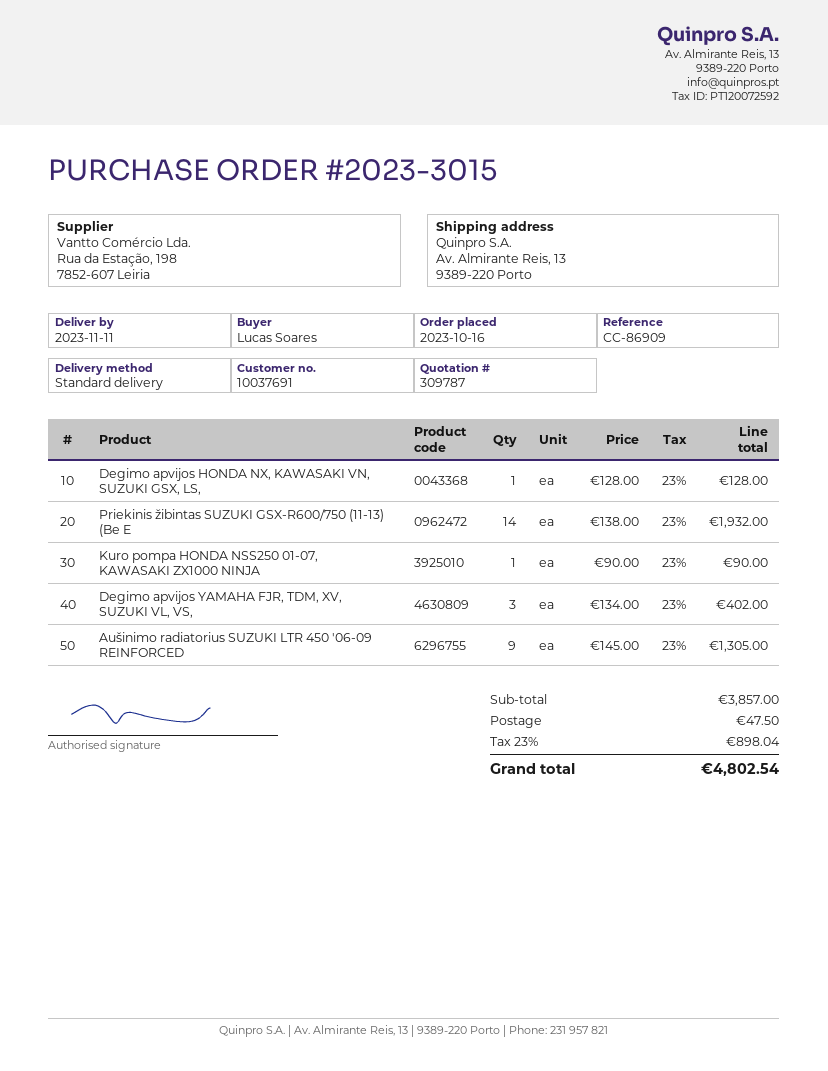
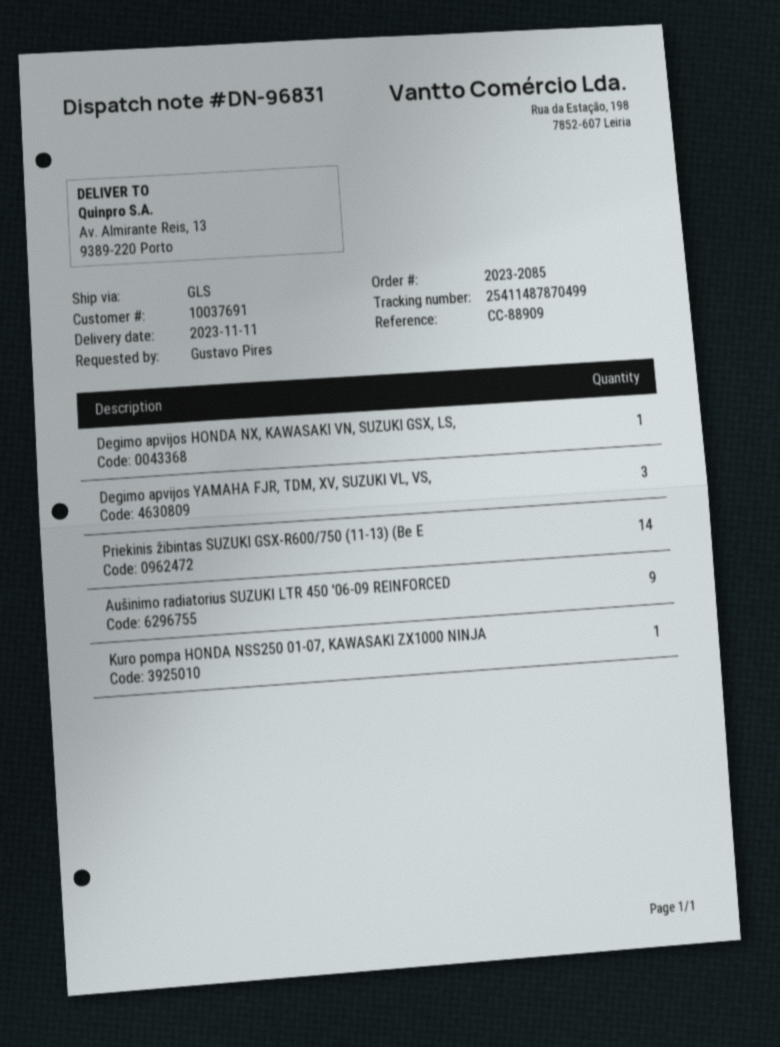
order number: 2023-3015 -> 2023-2085
reference: CC-86909 -> CC-88909
ordered by: Lucas Soares -> Gustavo Pires
shipping method: standard -> GLS

